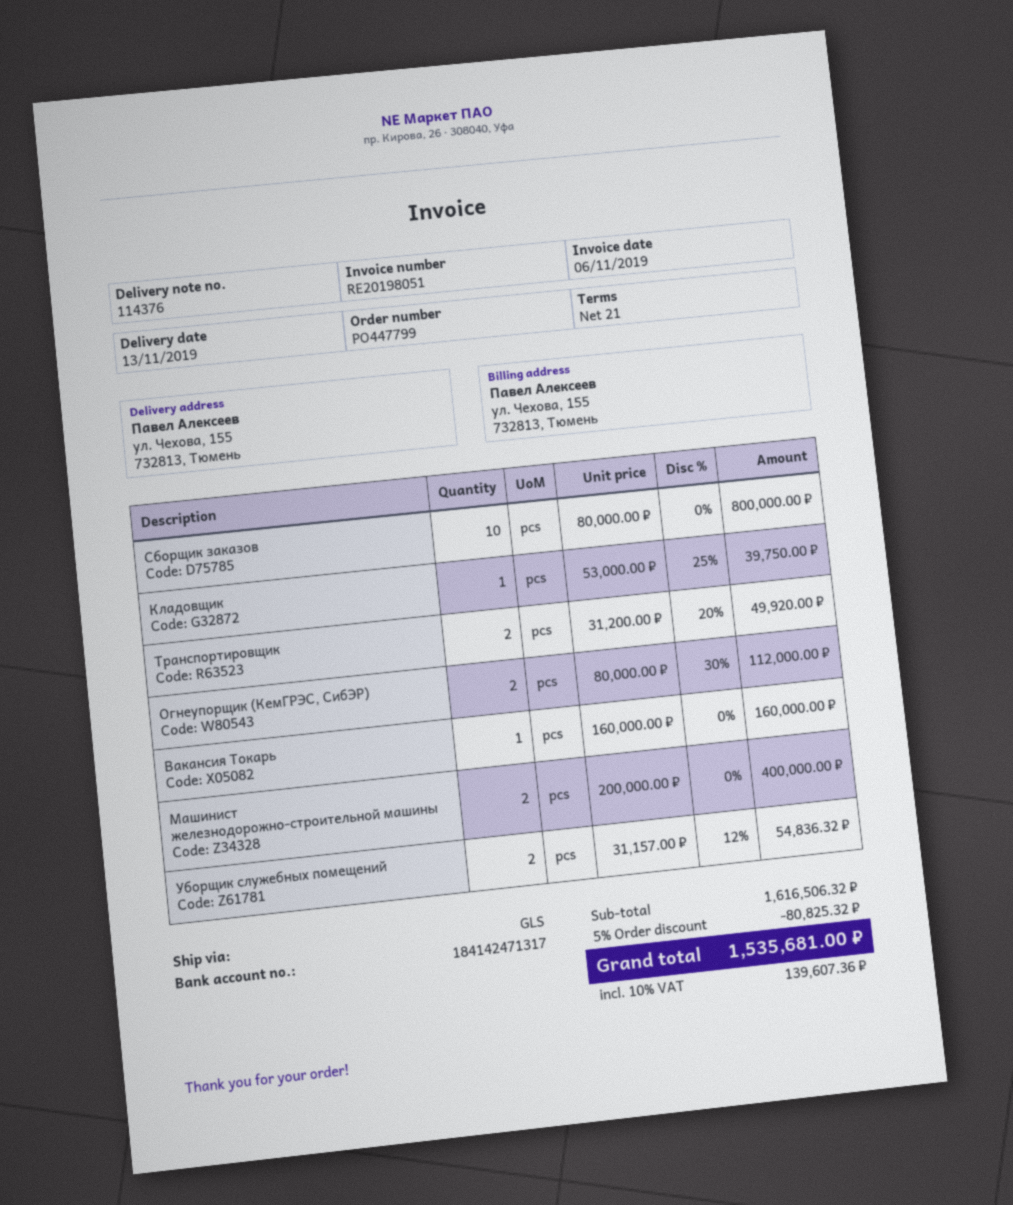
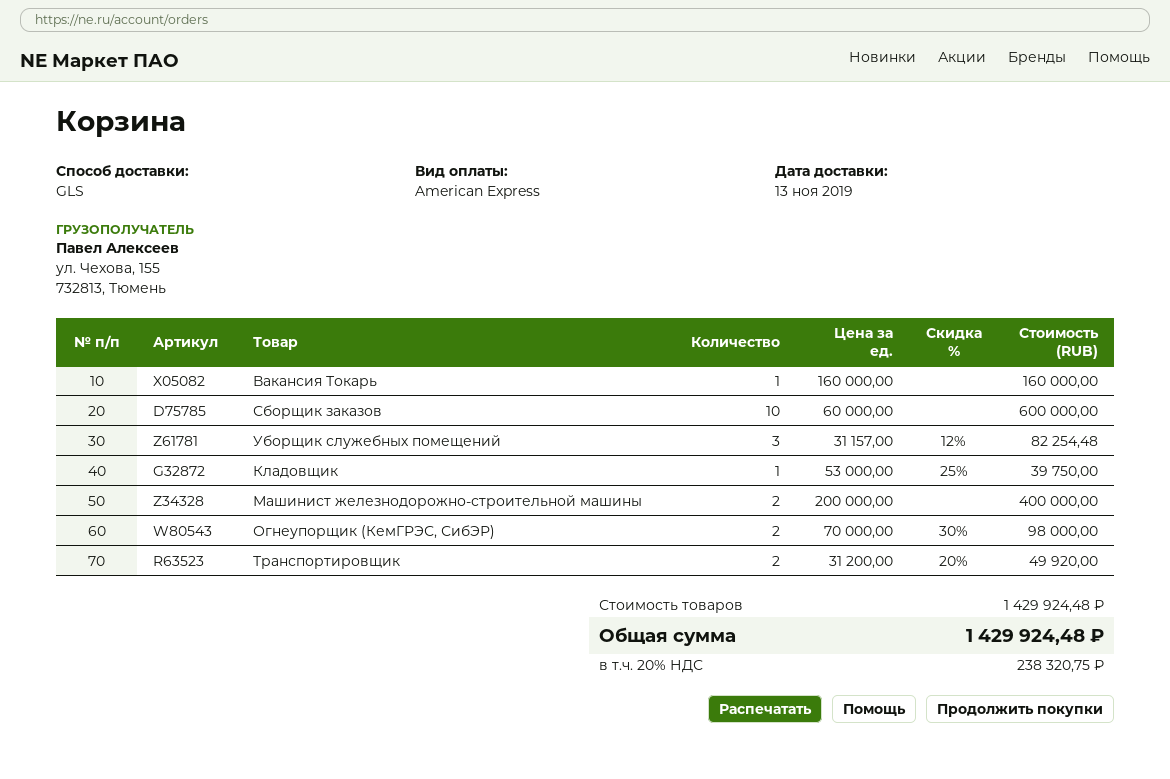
Сборщик заказов: 10 x 80000.00 = 800000.00 -> 10 x 60000.00 = 600000.00
Огнеупорщик (КемГРЭС, СибЭР): 2 x 80000.00 - 30% = 112000.00 -> 2 x 70000.00 - 30% = 98000.00
Уборщик служебных помещений: 2 x 31157.00 - 12% = 54836.32 -> 3 x 31157.00 - 12% = 82254.48
subtotal: 1616506.32 -> 1429924.48
discount: 5% = 80825.32 -> none
tax: 10% = 139607.36 -> 20% = 238320.75
total: 1535681.00 -> 1429924.48

